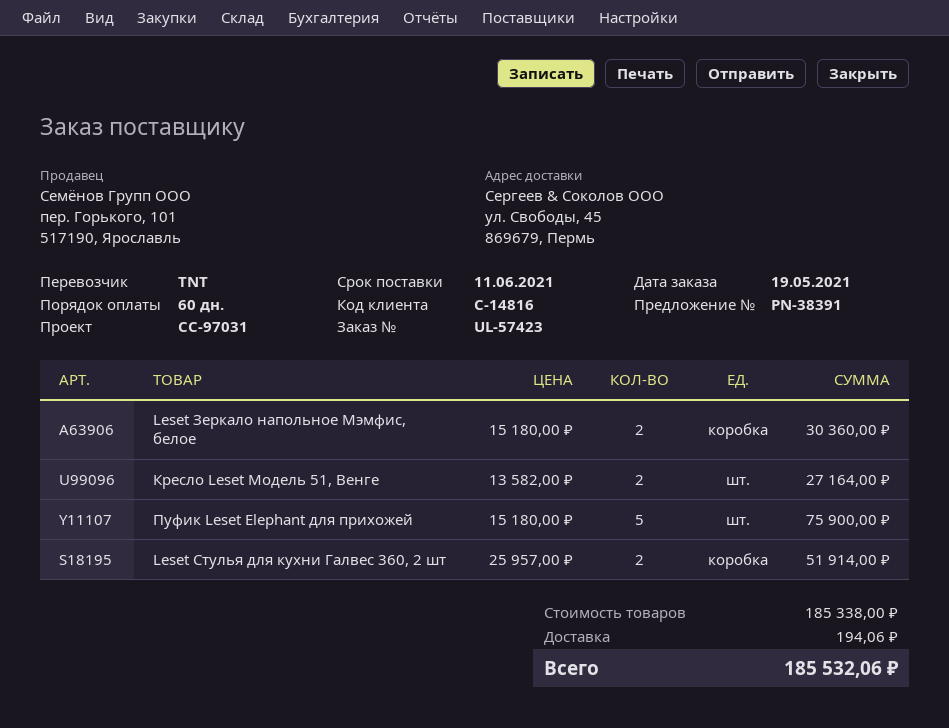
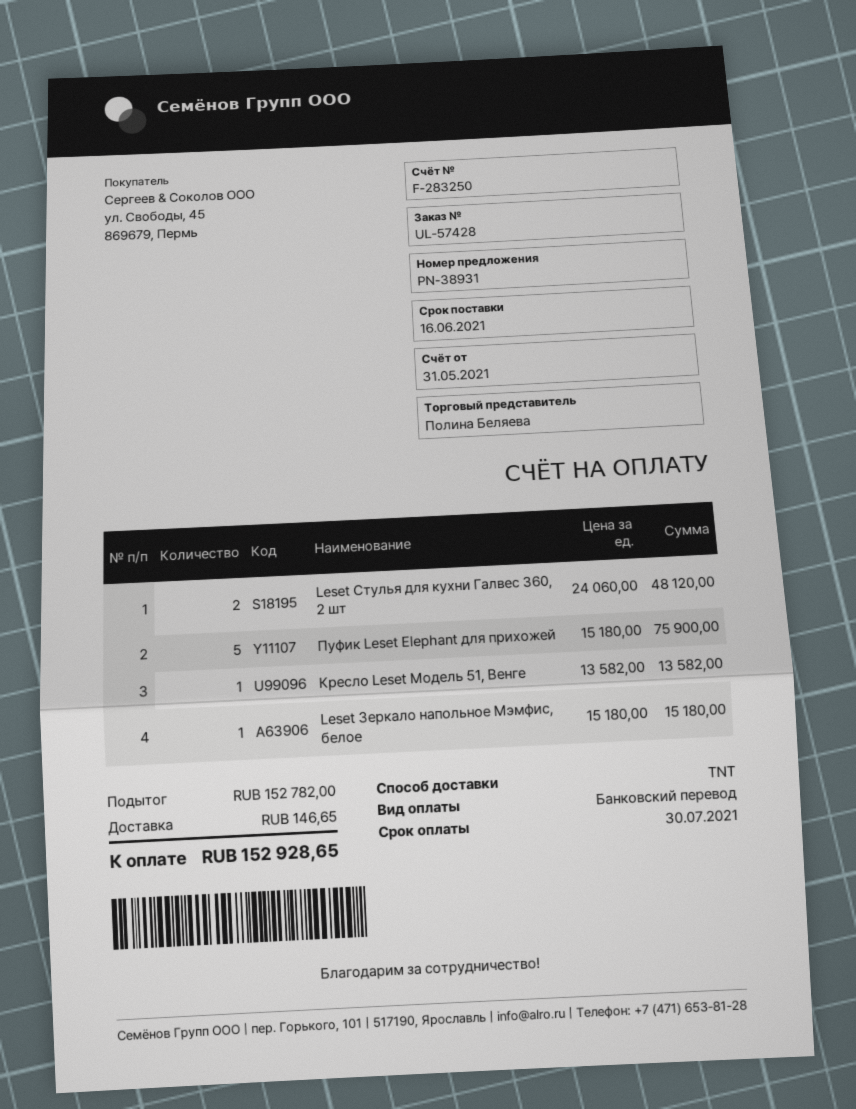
quote number: PN-38391 -> PN-38931
order number: UL-57423 -> UL-57428
delivery date: 2021-06-11 -> 2021-06-16
Leset Зеркало напольное Мэмфис, белое: 2 x 15180.00 = 30360.00 -> 1 x 15180.00 = 15180.00
Кресло Leset Модель 51, Венге: 2 x 13582.00 = 27164.00 -> 1 x 13582.00 = 13582.00
Leset Стулья для кухни Галвес 360, 2 шт: 2 x 25957.00 = 51914.00 -> 2 x 24060.00 = 48120.00
subtotal: 185338.00 -> 152782.00
shipping: 194.06 -> 146.65
total: 185532.06 -> 152928.65

